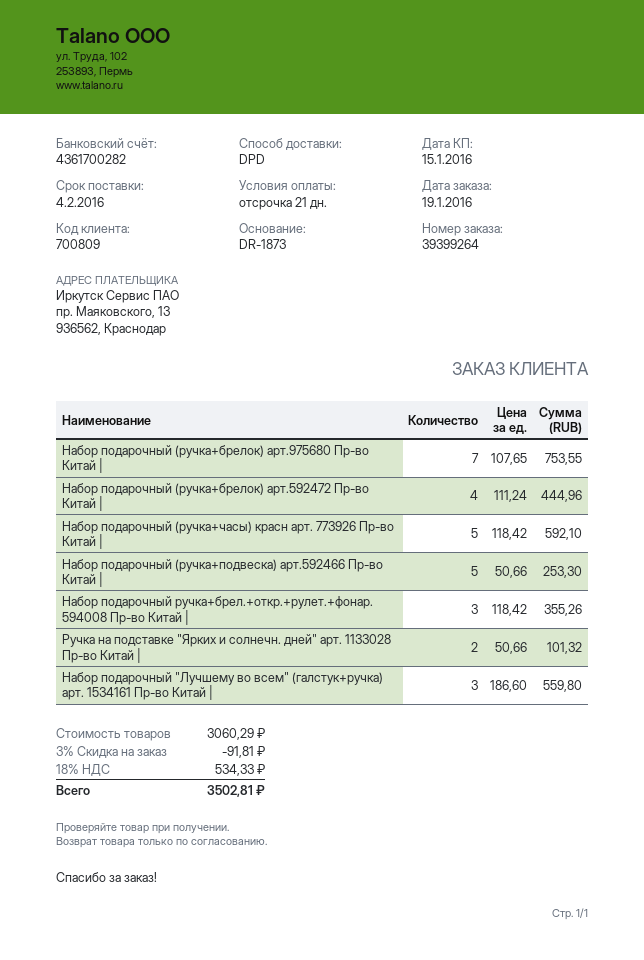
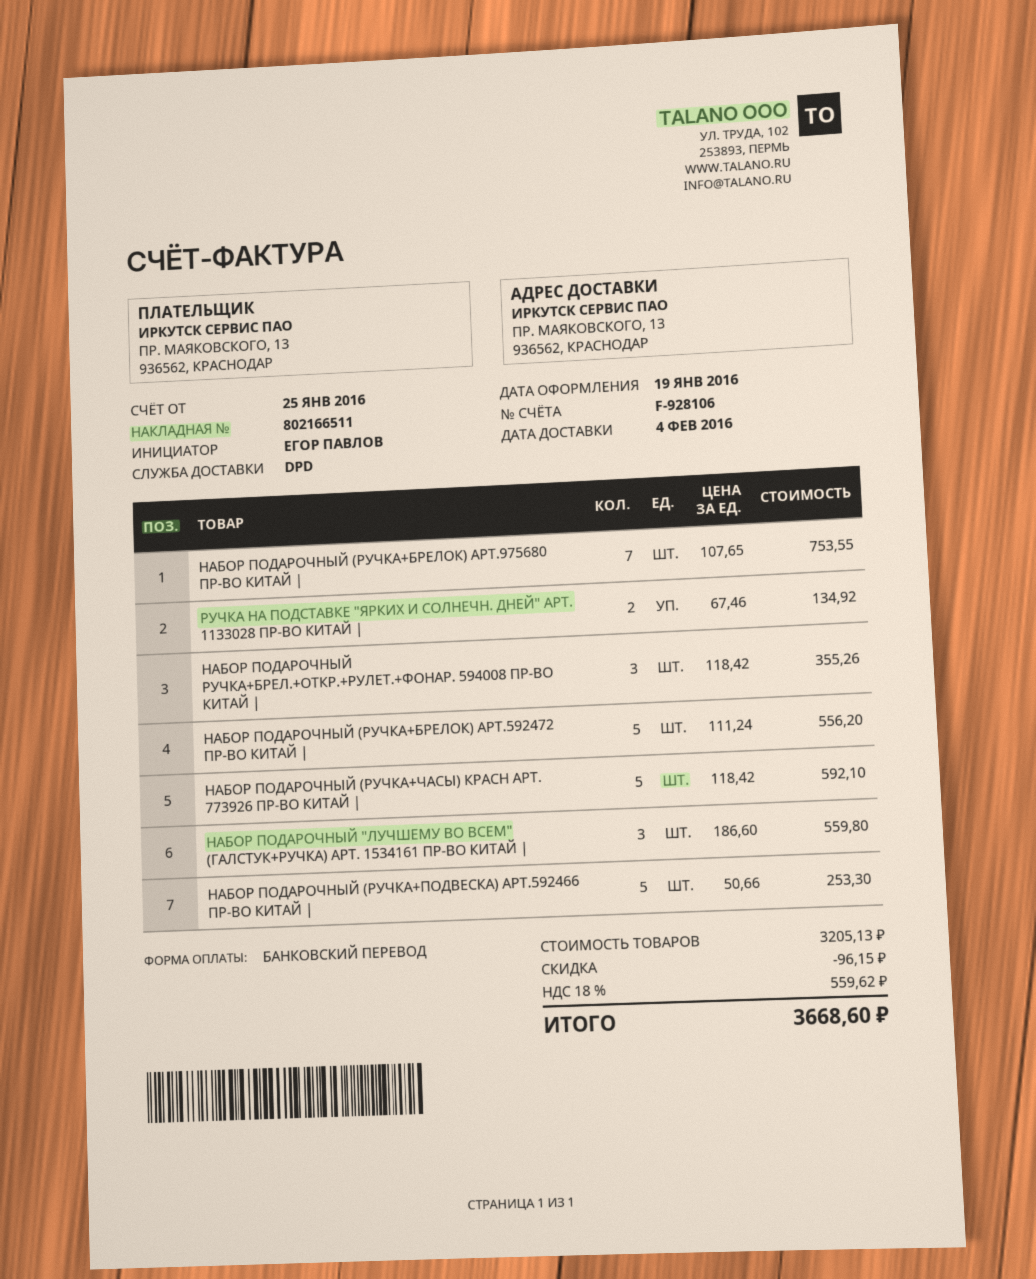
Набор подарочный (ручка+брелок) арт.592472 Пр-во Китай |: 4 x 111.24 = 444.96 -> 5 x 111.24 = 556.20
Ручка на подставке "Ярких и солнечн. дней" арт. 1133028 Пр-во Китай |: 2 x 50.66 = 101.32 -> 2 x 67.46 = 134.92
subtotal: 3060.29 -> 3205.13
discount: 91.81 -> 96.15
tax: 18% = 534.33 -> 18% = 559.62
total: 3502.81 -> 3668.60

